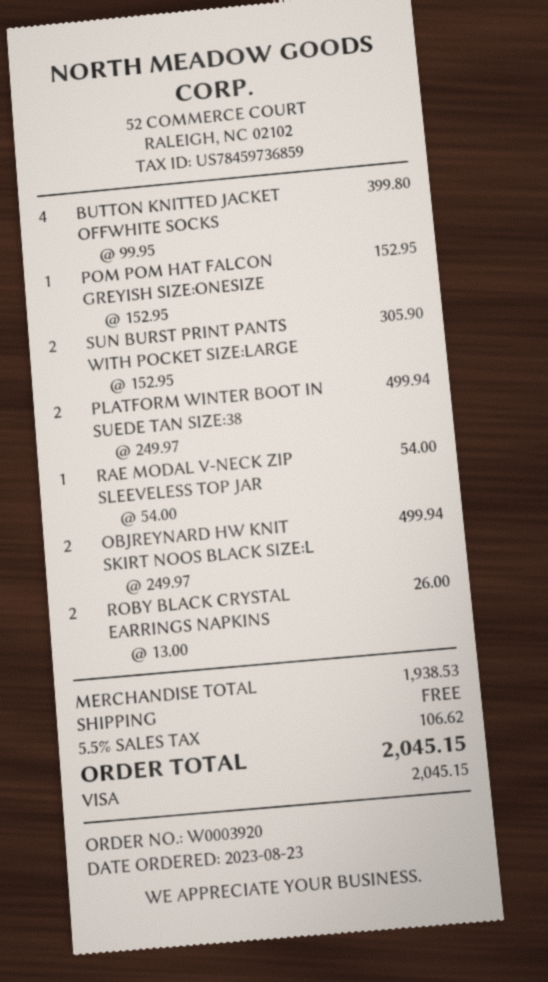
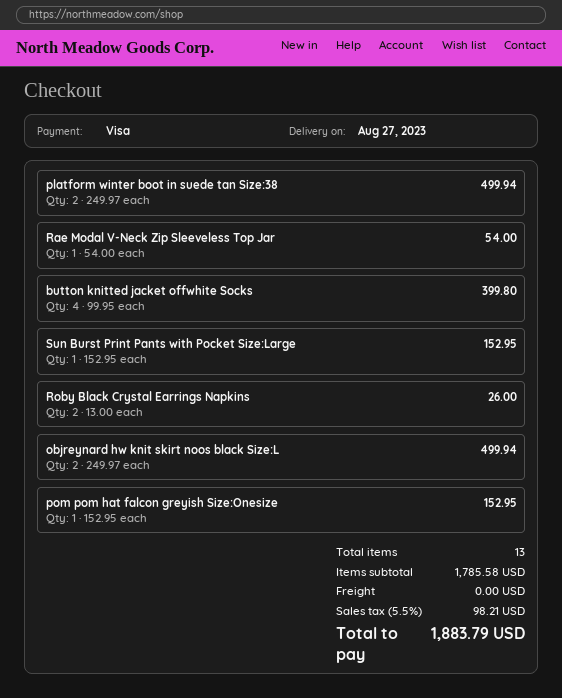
SUN BURST PRINT PANTS WITH POCKET SIZE:LARGE: 2 x 152.95 = 305.90 -> 1 x 152.95 = 152.95
subtotal: 1938.53 -> 1785.58
tax: 5.5% = 106.62 -> 5.5% = 98.21
total: 2045.15 -> 1883.79

